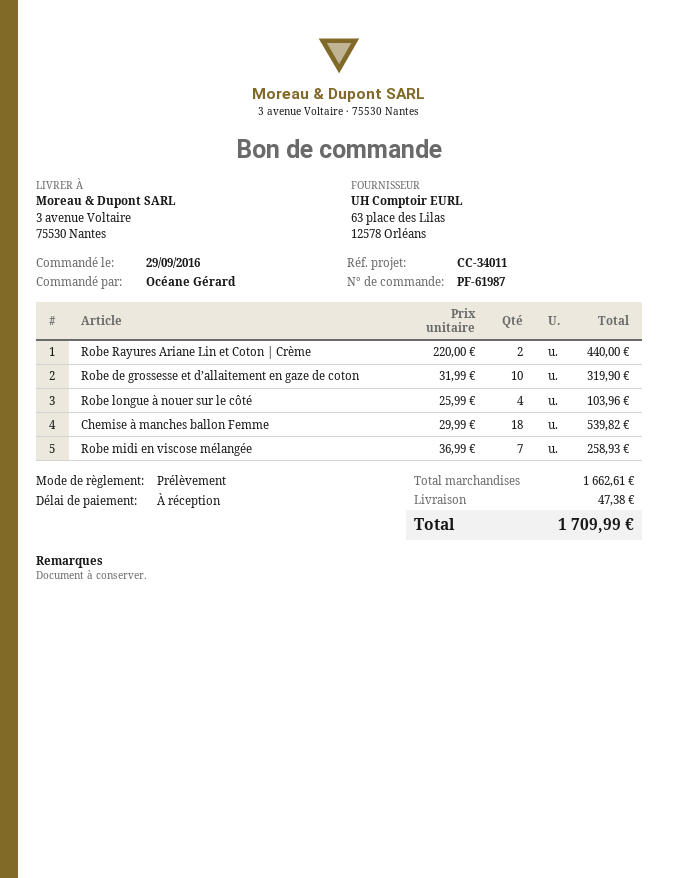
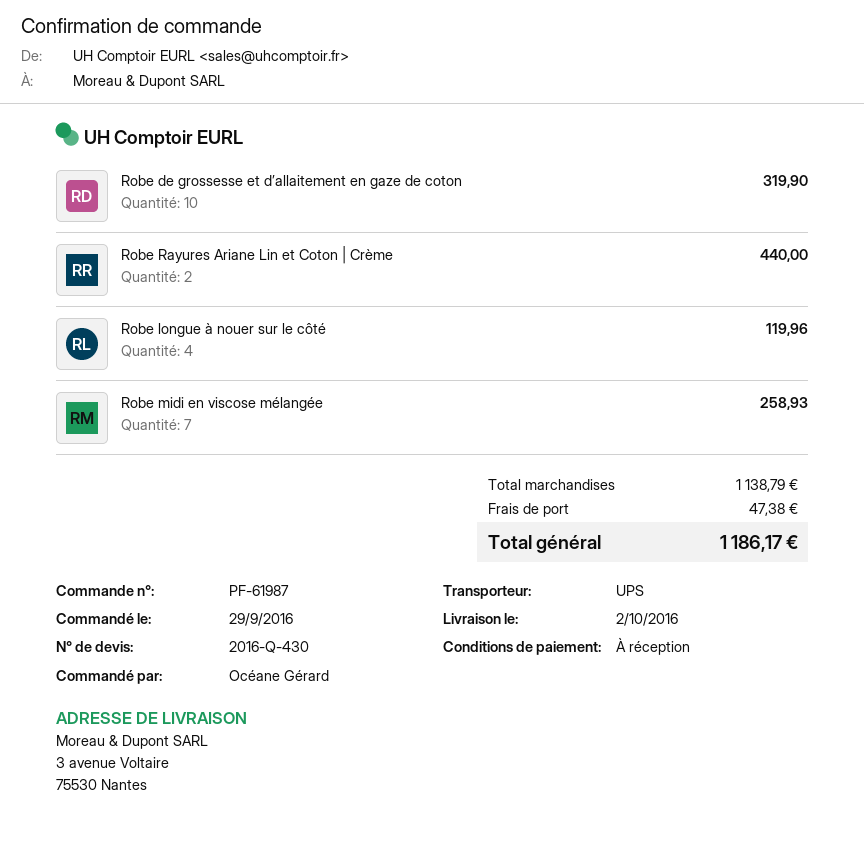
Robe longue à nouer sur le côté: 4 for 103.96 -> 4 for 119.96
Chemise à manches ballon Femme: 18 for 539.82 -> none
subtotal: 1662.61 -> 1138.79
total: 1709.99 -> 1186.17

